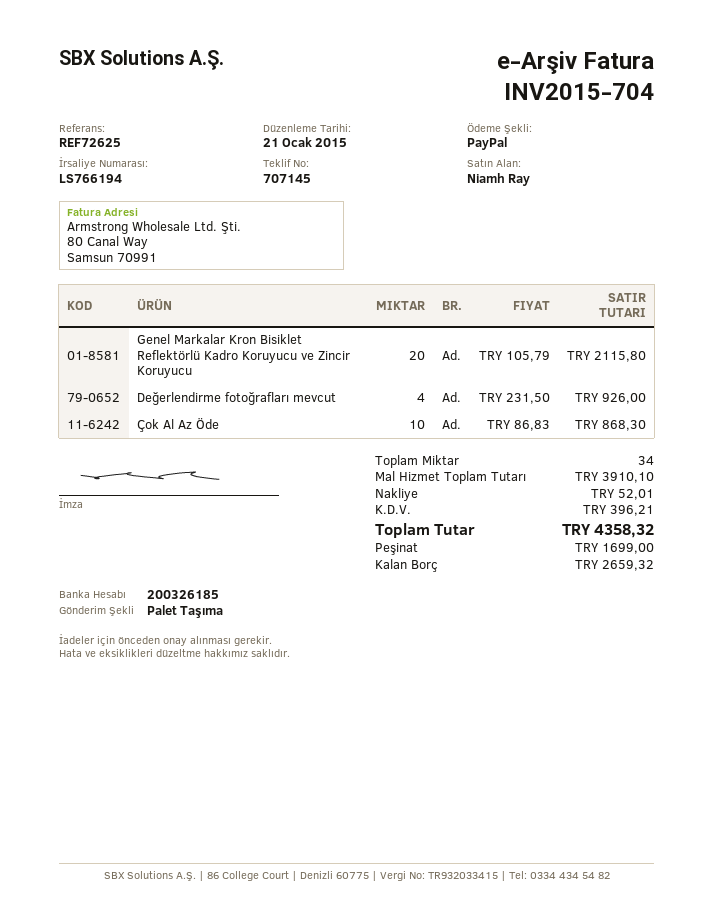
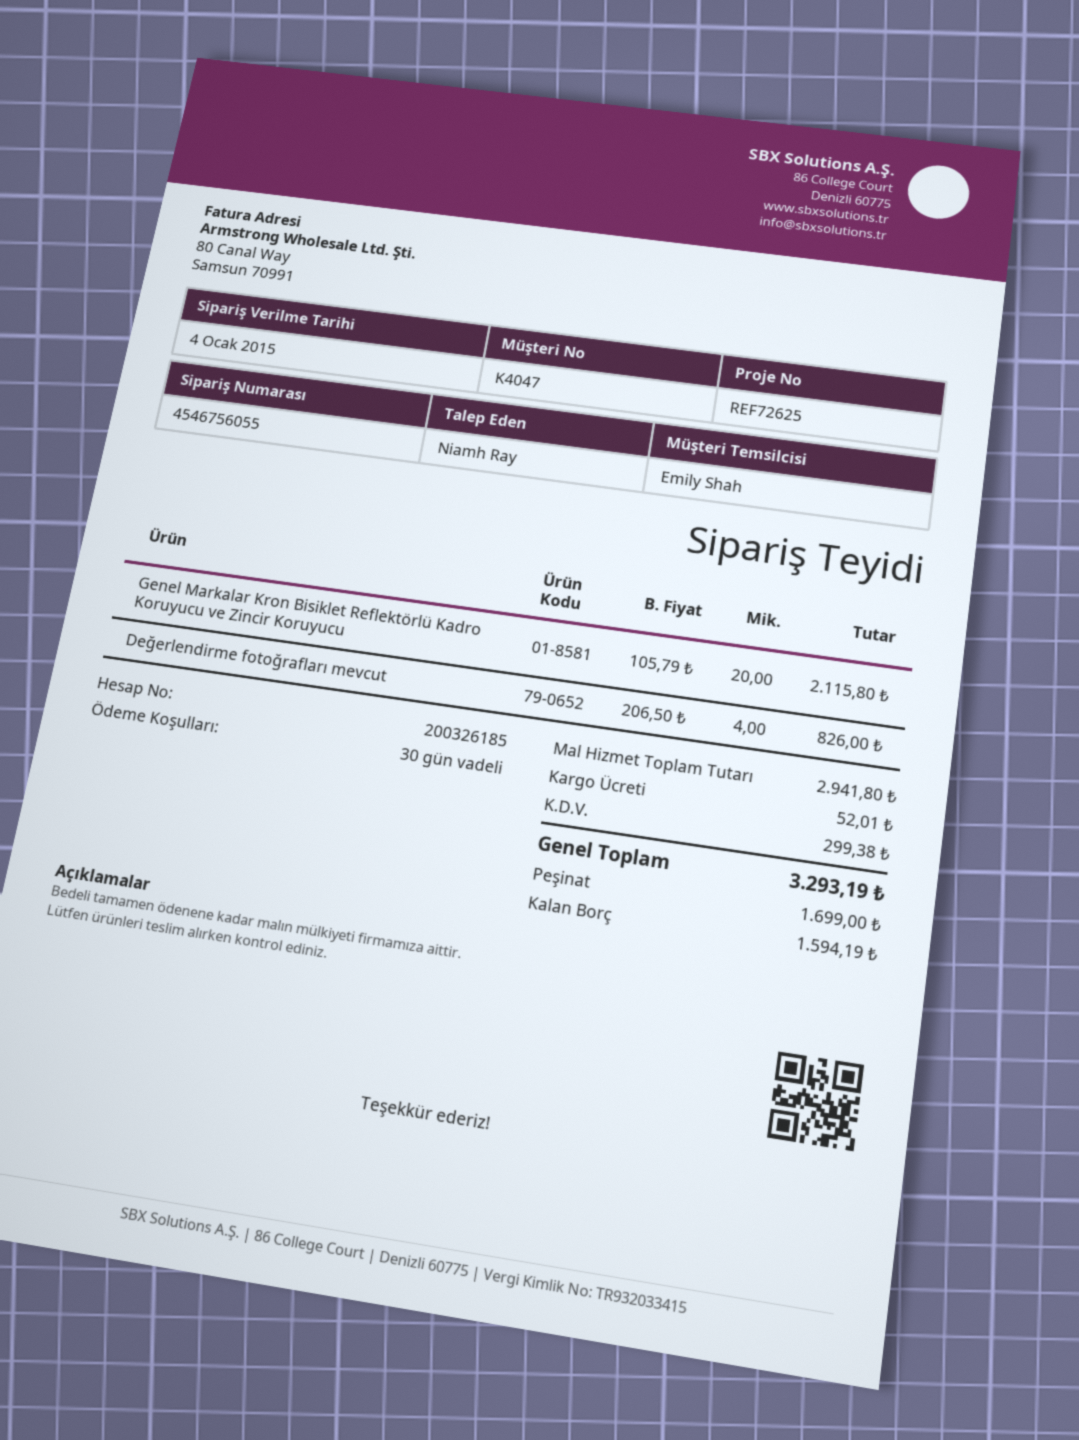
Değerlendirme fotoğrafları mevcut: 4 x 231.50 = 926.00 -> 4 x 206.50 = 826.00
Çok Al Az Öde: 10 x 86.83 = 868.30 -> none
subtotal: 3910.10 -> 2941.80
tax: 396.21 -> 299.38
total: 4358.32 -> 3293.19
balance: 2659.32 -> 1594.19

